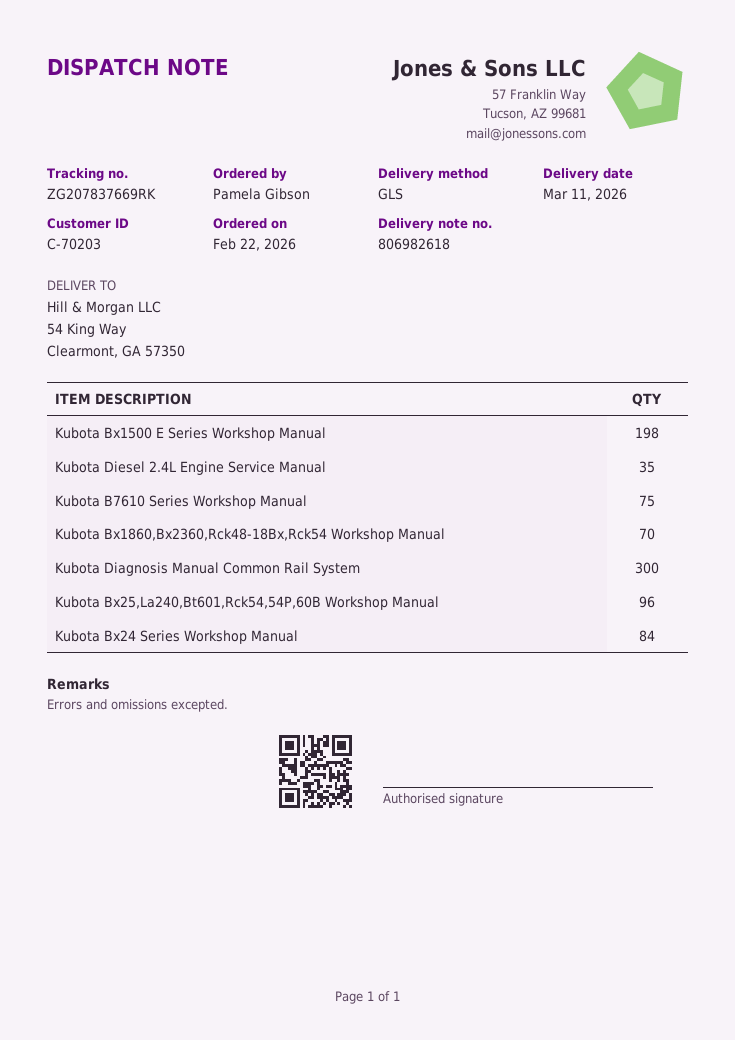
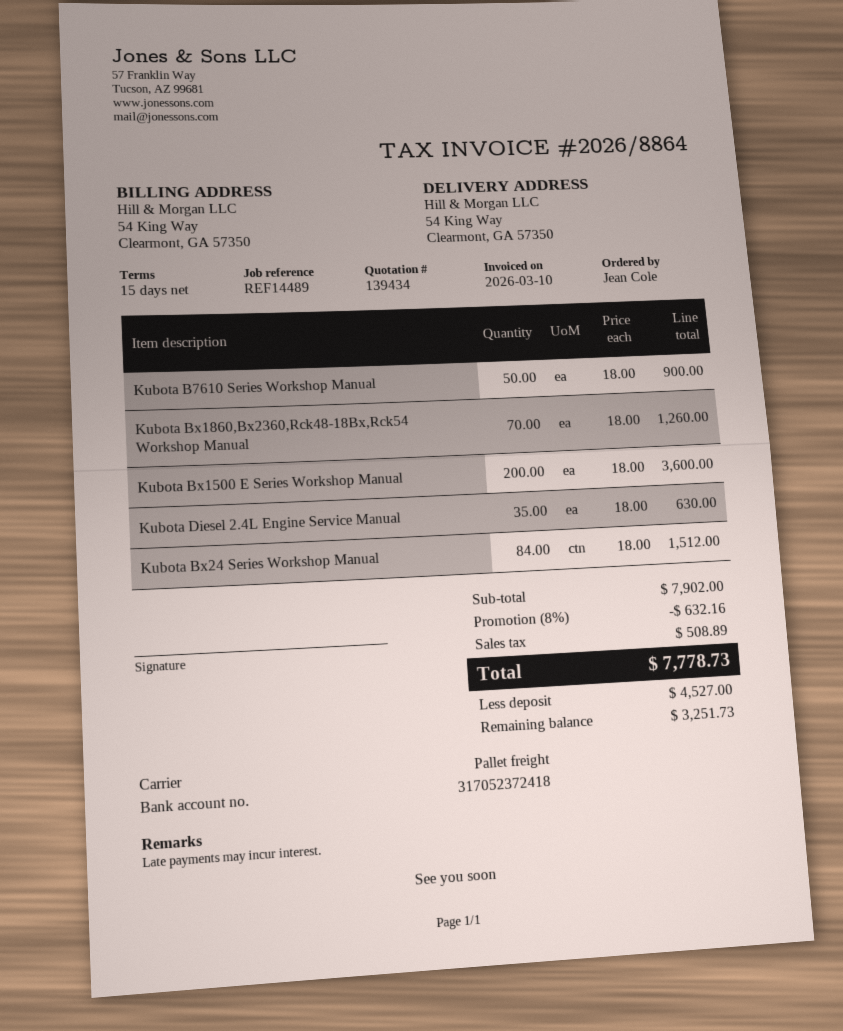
ordered by: Pamela Gibson -> Jean Cole
shipping method: GLS -> pallet freight
Kubota Bx1500 E Series Workshop Manual: 198 -> 200
Kubota B7610 Series Workshop Manual: 75 -> 50
Kubota Diagnosis Manual Common Rail System: 300 -> none
Kubota Bx25,La240,Bt601,Rck54,54P,60B Workshop Manual: 96 -> none

